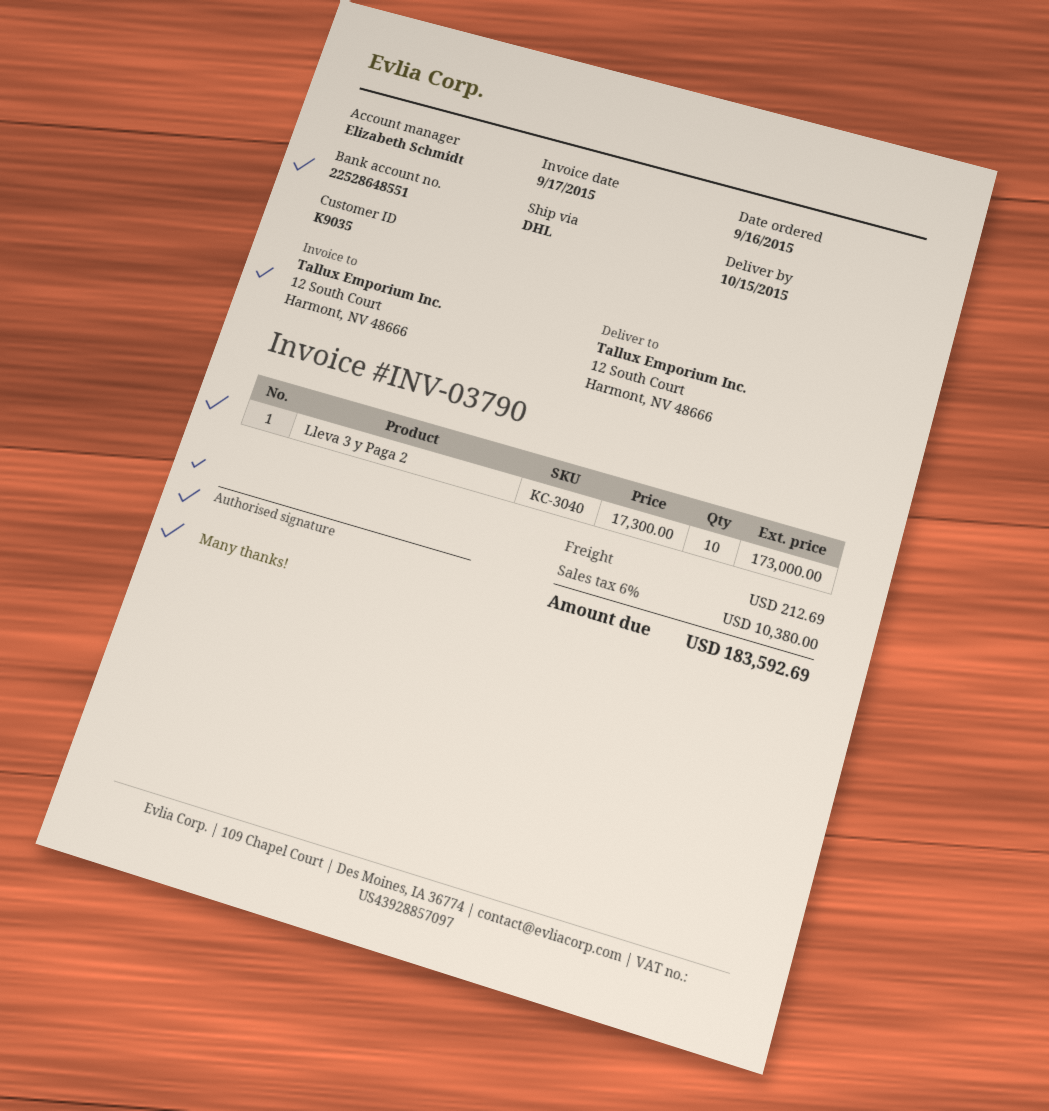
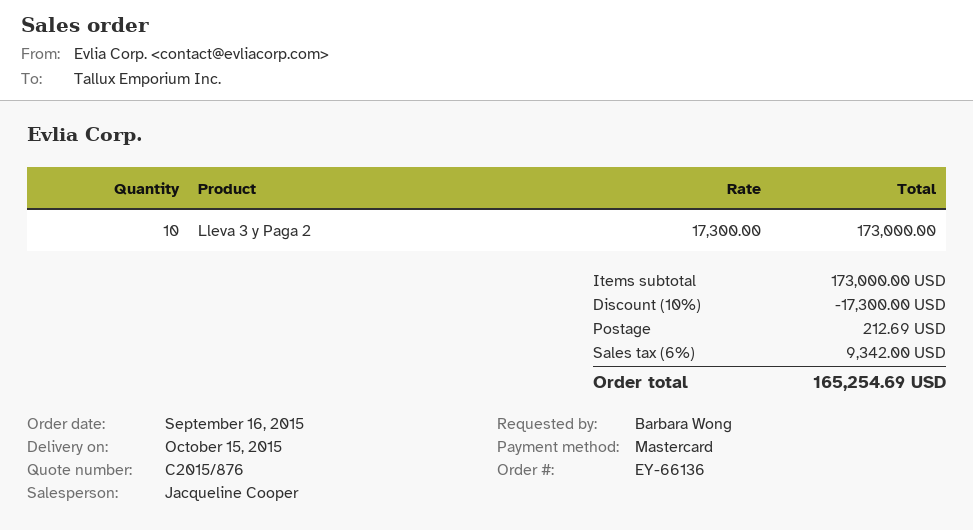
sales rep: Elizabeth Schmidt -> Jacqueline Cooper
discount: none -> 10% = 17300.00
tax: 6% = 10380.00 -> 6% = 9342.00
total: 183592.69 -> 165254.69

